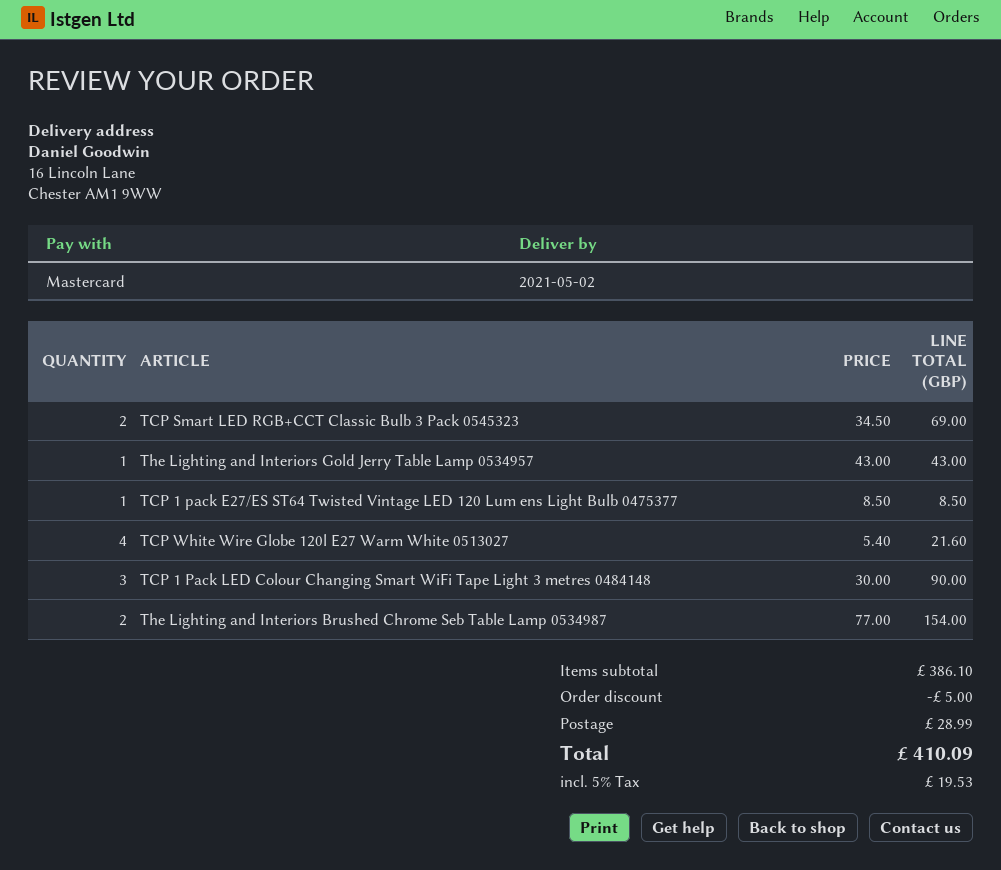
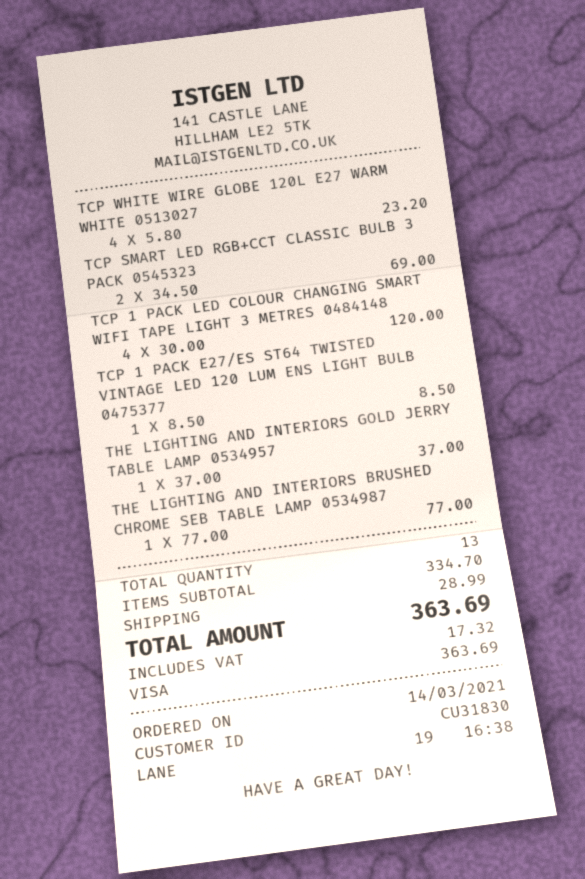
payment method: Mastercard -> Visa
The Lighting and Interiors Gold Jerry Table Lamp 0534957: 1 x 43.00 = 43.00 -> 1 x 37.00 = 37.00
TCP White Wire Globe 120l E27 Warm White 0513027: 4 x 5.40 = 21.60 -> 4 x 5.80 = 23.20
TCP 1 Pack LED Colour Changing Smart WiFi Tape Light 3 metres 0484148: 3 x 30.00 = 90.00 -> 4 x 30.00 = 120.00
The Lighting and Interiors Brushed Chrome Seb Table Lamp 0534987: 2 x 77.00 = 154.00 -> 1 x 77.00 = 77.00
subtotal: 386.10 -> 334.70
discount: 5.00 -> none
tax: 19.53 -> 17.32
total: 410.09 -> 363.69

